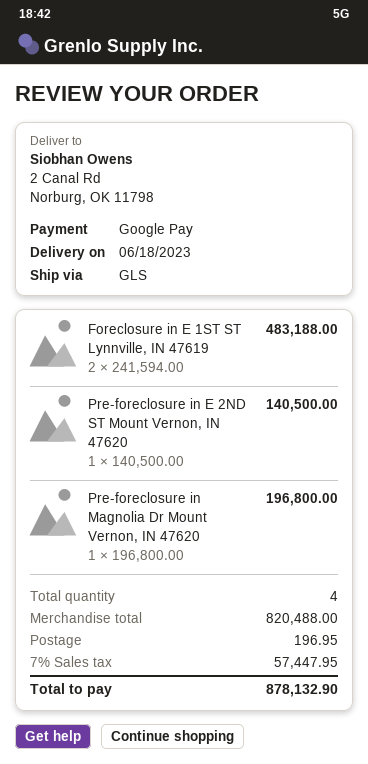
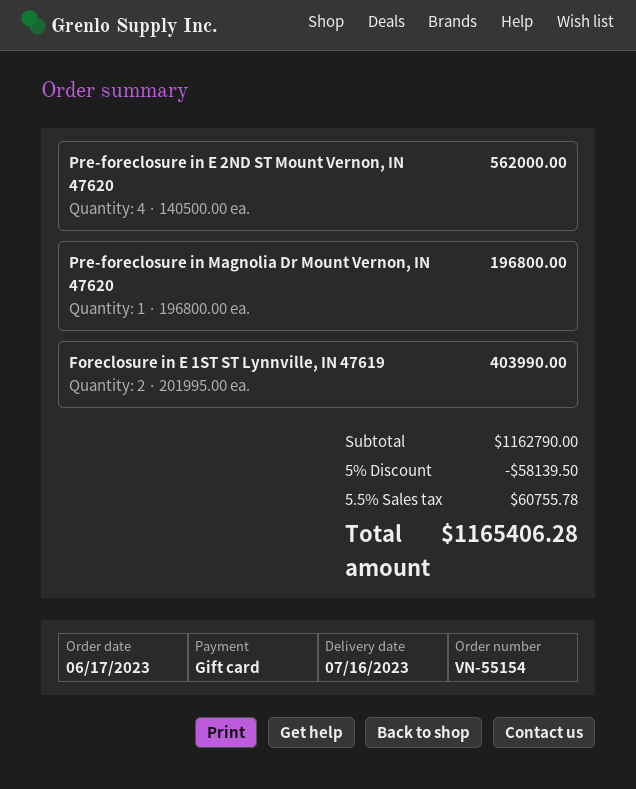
delivery date: 2023-06-18 -> 2023-07-16
payment method: Google Pay -> gift card
Foreclosure in E 1ST ST Lynnville, IN 47619: 2 x 241594.00 = 483188.00 -> 2 x 201995.00 = 403990.00
Pre-foreclosure in E 2ND ST Mount Vernon, IN 47620: 1 x 140500.00 = 140500.00 -> 4 x 140500.00 = 562000.00
subtotal: 820488.00 -> 1162790.00
discount: none -> 5% = 58139.50
shipping: 196.95 -> none
tax: 7% = 57447.95 -> 5.5% = 60755.78
total: 878132.90 -> 1165406.28

